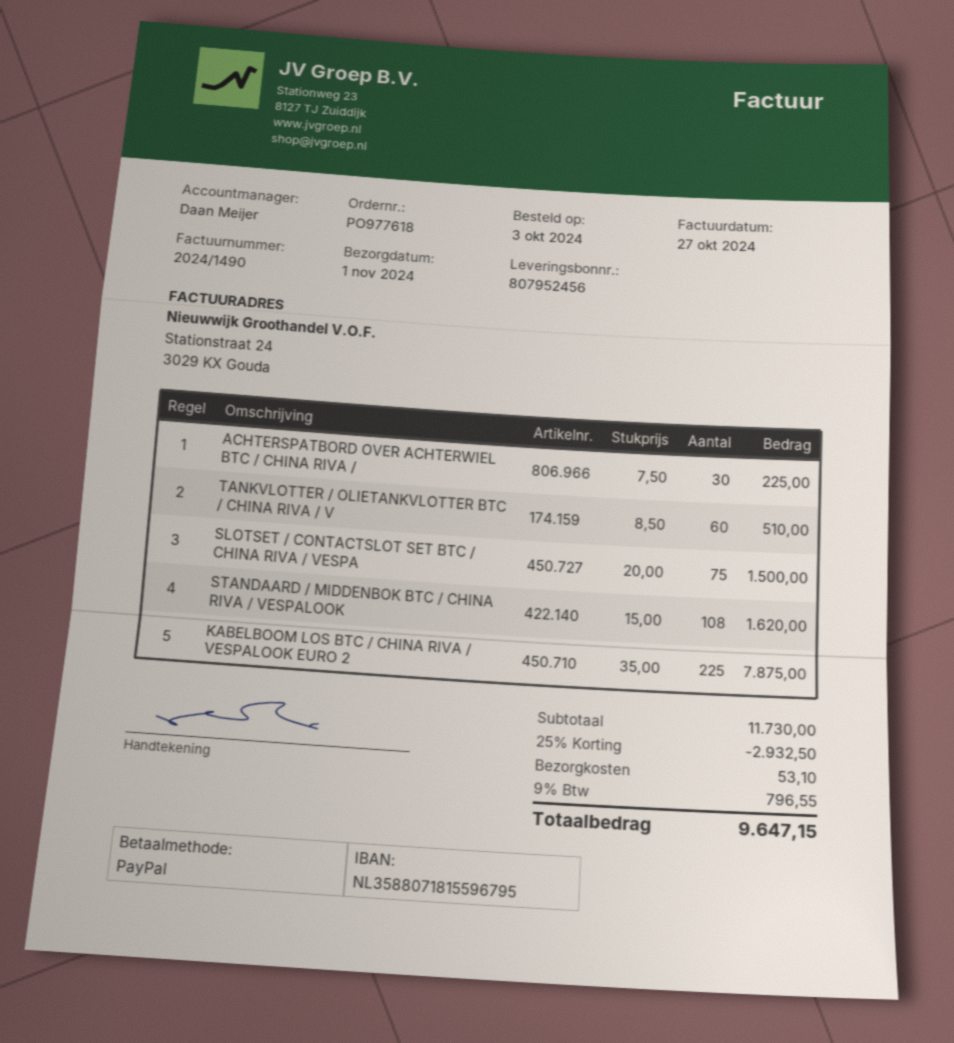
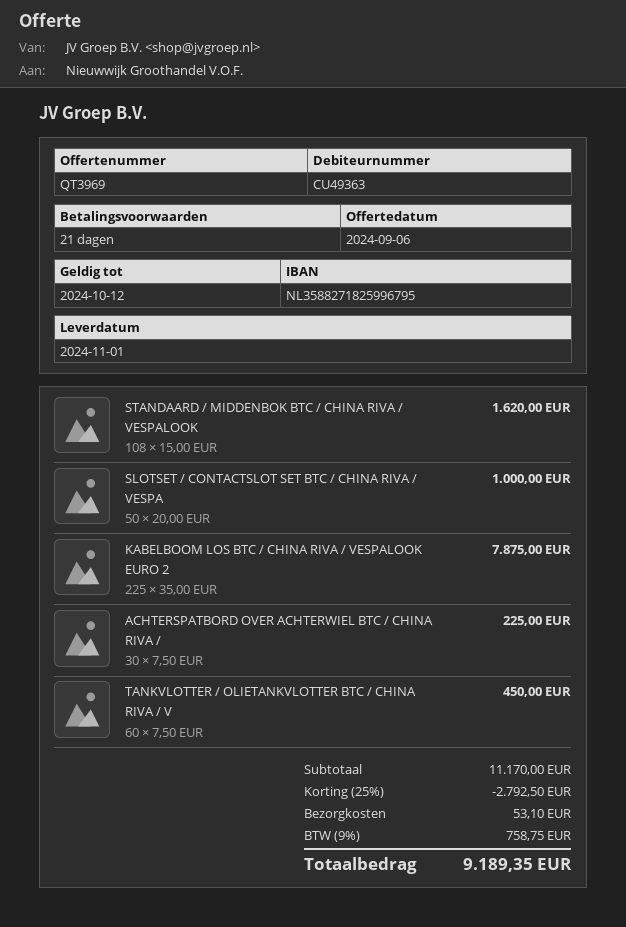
bank account: NL3588071815596795 -> NL3588271825996795
TANKVLOTTER / OLIETANKVLOTTER BTC / CHINA RIVA / V: 60 x 8.50 = 510.00 -> 60 x 7.50 = 450.00
SLOTSET / CONTACTSLOT SET BTC / CHINA RIVA / VESPA: 75 x 20.00 = 1500.00 -> 50 x 20.00 = 1000.00
subtotal: 11730.00 -> 11170.00
discount: 25% = 2932.50 -> 25% = 2792.50
tax: 9% = 796.55 -> 9% = 758.75
total: 9647.15 -> 9189.35

